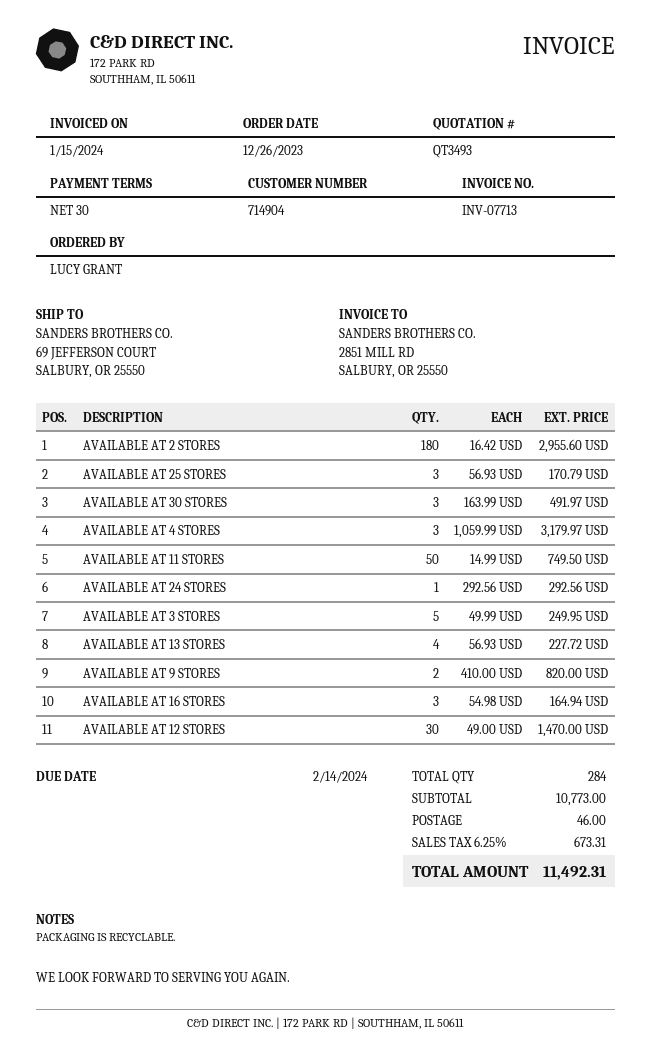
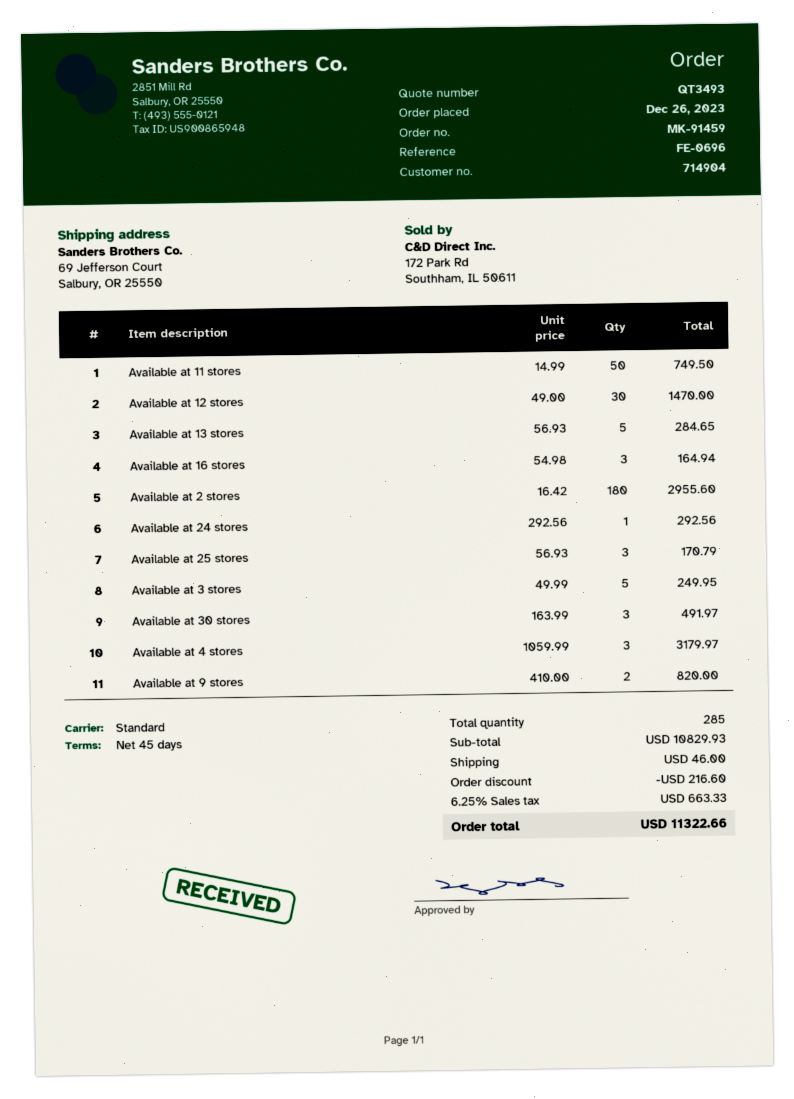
payment terms: 30 days -> 45 days
AVAILABLE AT 13 STORES: 4 x 56.93 = 227.72 -> 5 x 56.93 = 284.65
total quantity: 284 -> 285
subtotal: 10773.00 -> 10829.93
discount: none -> 216.60
tax: 6.25% = 673.31 -> 6.25% = 663.33
total: 11492.31 -> 11322.66

